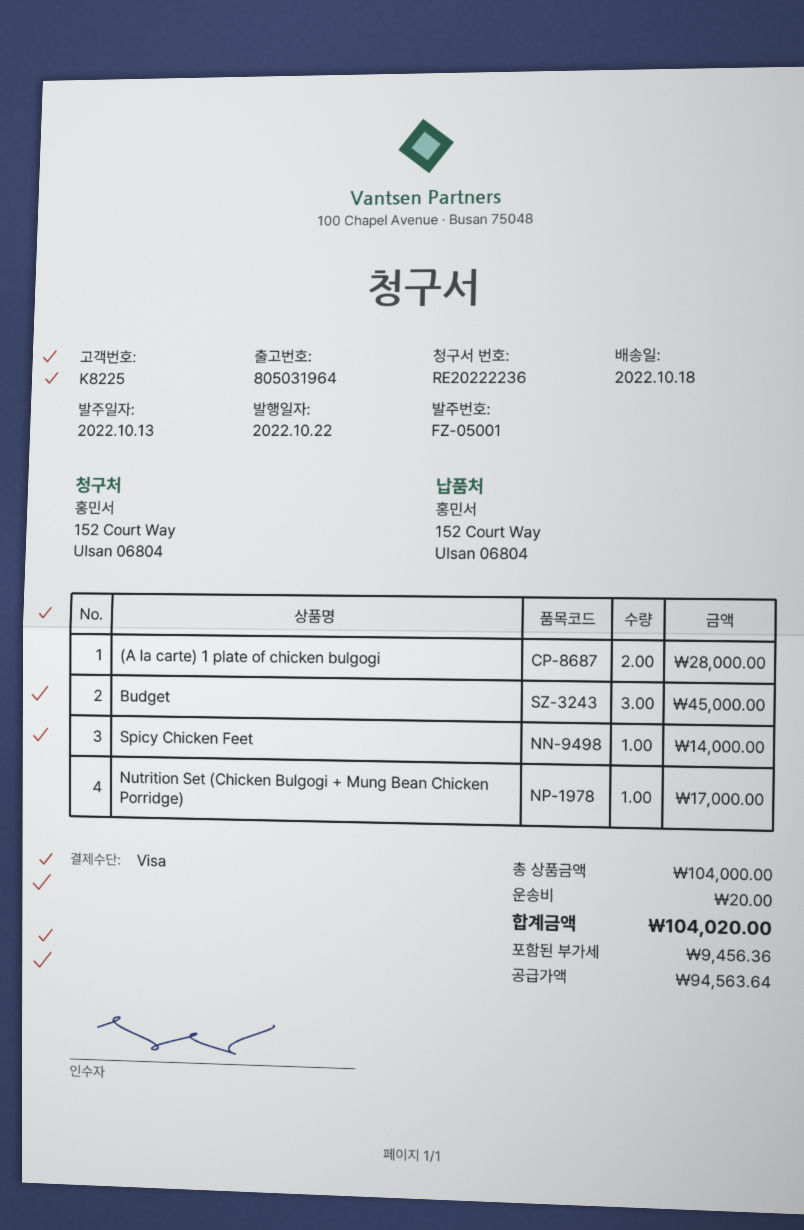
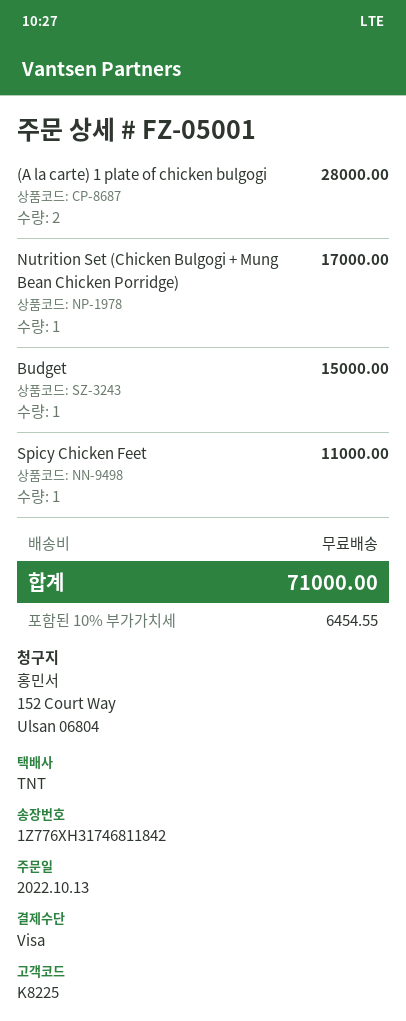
Budget: 3 for 45000.00 -> 1 for 15000.00
Spicy Chicken Feet: 1 for 14000.00 -> 1 for 11000.00
shipping: 20.00 -> 0.00
tax: 9456.36 -> 6454.55
total: 104020.00 -> 71000.00

